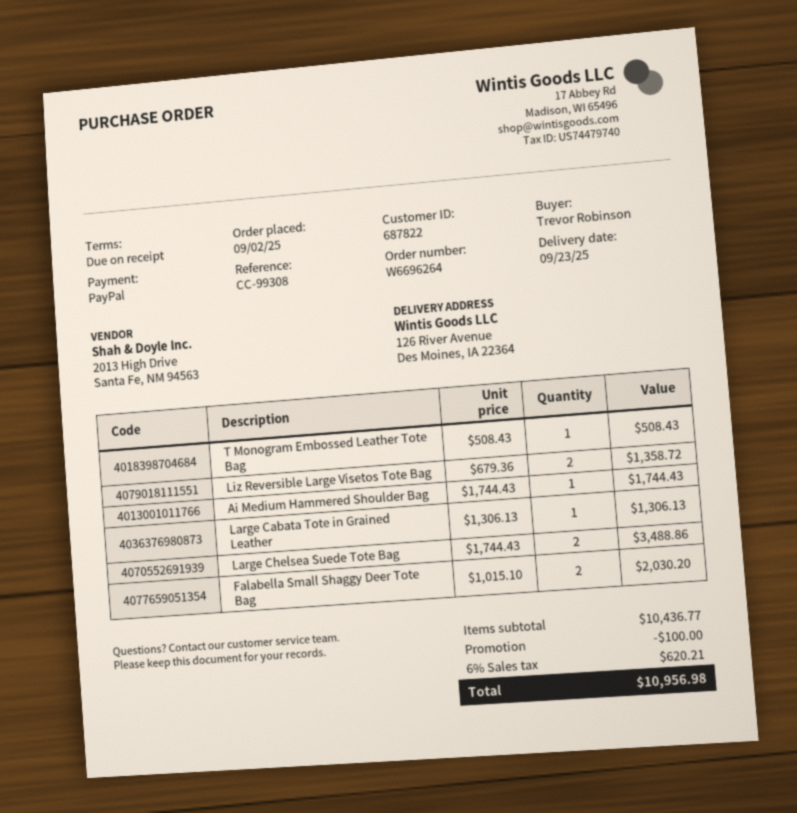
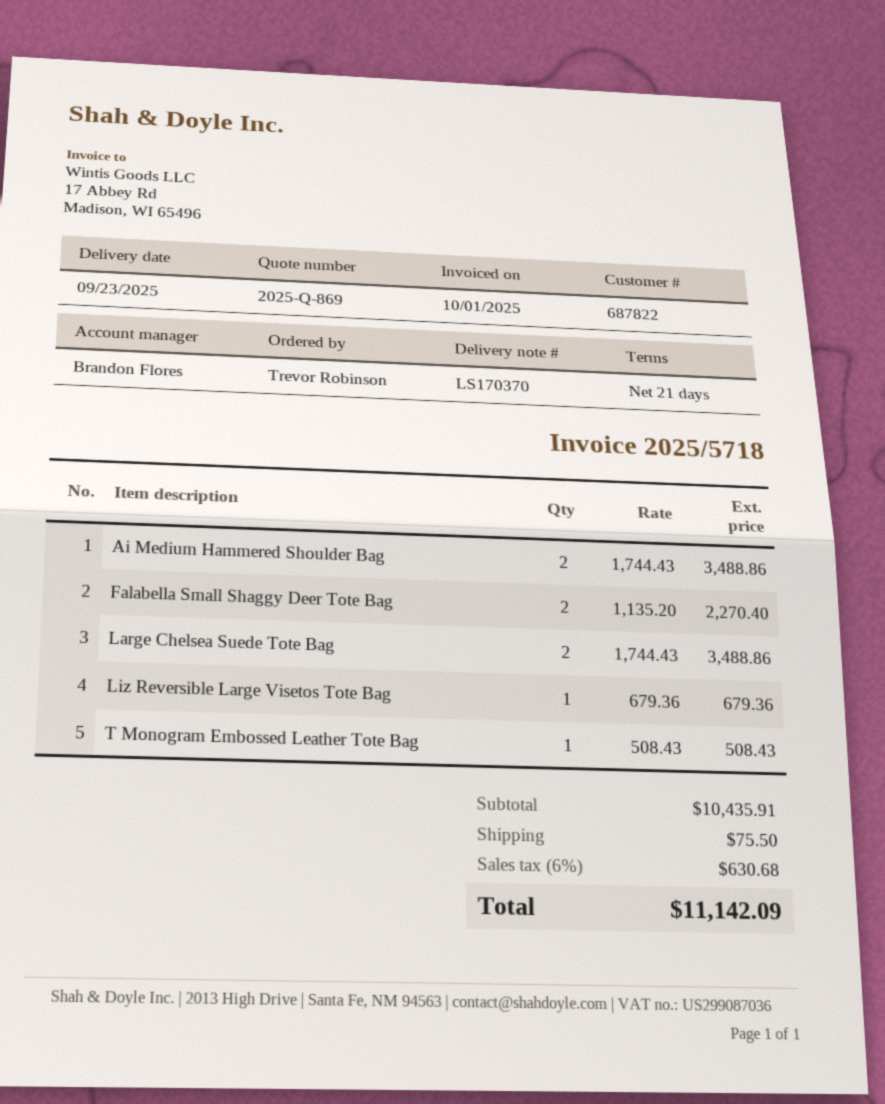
payment terms: on receipt -> 21 days
Liz Reversible Large Visetos Tote Bag: 2 x 679.36 = 1358.72 -> 1 x 679.36 = 679.36
Ai Medium Hammered Shoulder Bag: 1 x 1744.43 = 1744.43 -> 2 x 1744.43 = 3488.86
Large Cabata Tote in Grained Leather: 1 x 1306.13 = 1306.13 -> none
Falabella Small Shaggy Deer Tote Bag: 2 x 1015.10 = 2030.20 -> 2 x 1135.20 = 2270.40
subtotal: 10436.77 -> 10435.91
discount: 100.00 -> none
shipping: none -> 75.50
tax: 6% = 620.21 -> 6% = 630.68
total: 10956.98 -> 11142.09

